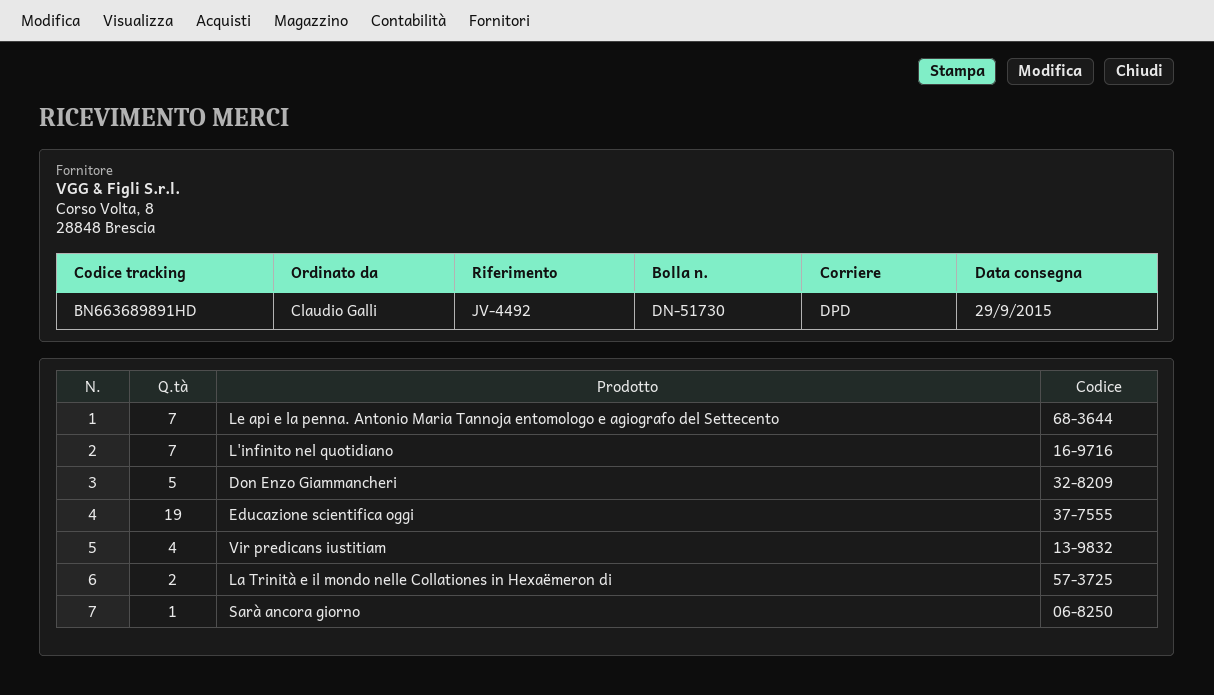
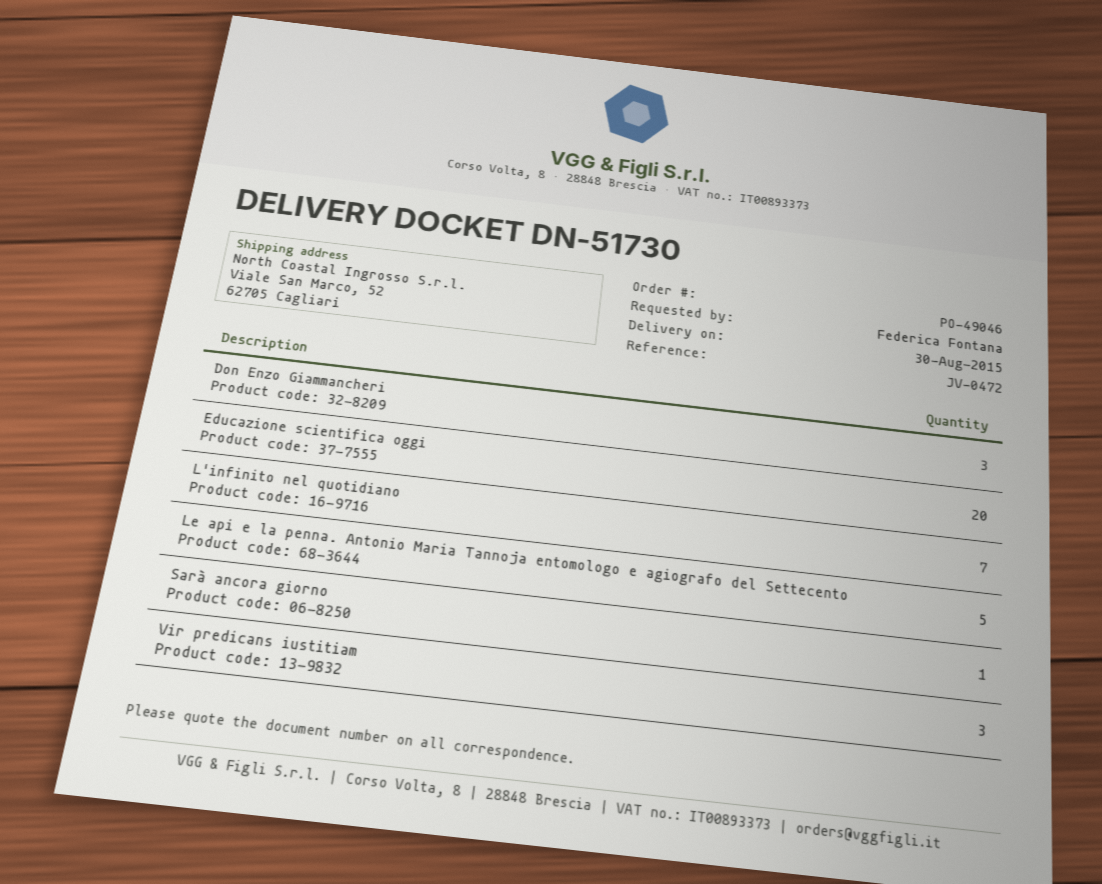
delivery date: 2015-09-29 -> 2015-08-30
reference: JV-4492 -> JV-0472
ordered by: Claudio Galli -> Federica Fontana
Le api e la penna. Antonio Maria Tannoja entomologo e agiografo del Settecento: 7 -> 5
Don Enzo Giammancheri: 5 -> 3
Educazione scientifica oggi: 19 -> 20
Vir predicans iustitiam: 4 -> 3
La Trinità e il mondo nelle Collationes in Hexaëmeron di: 2 -> none

